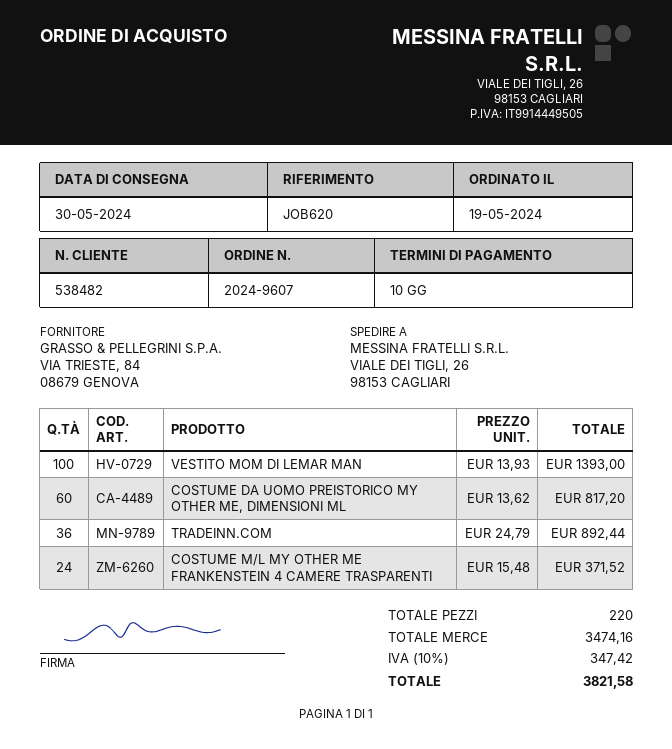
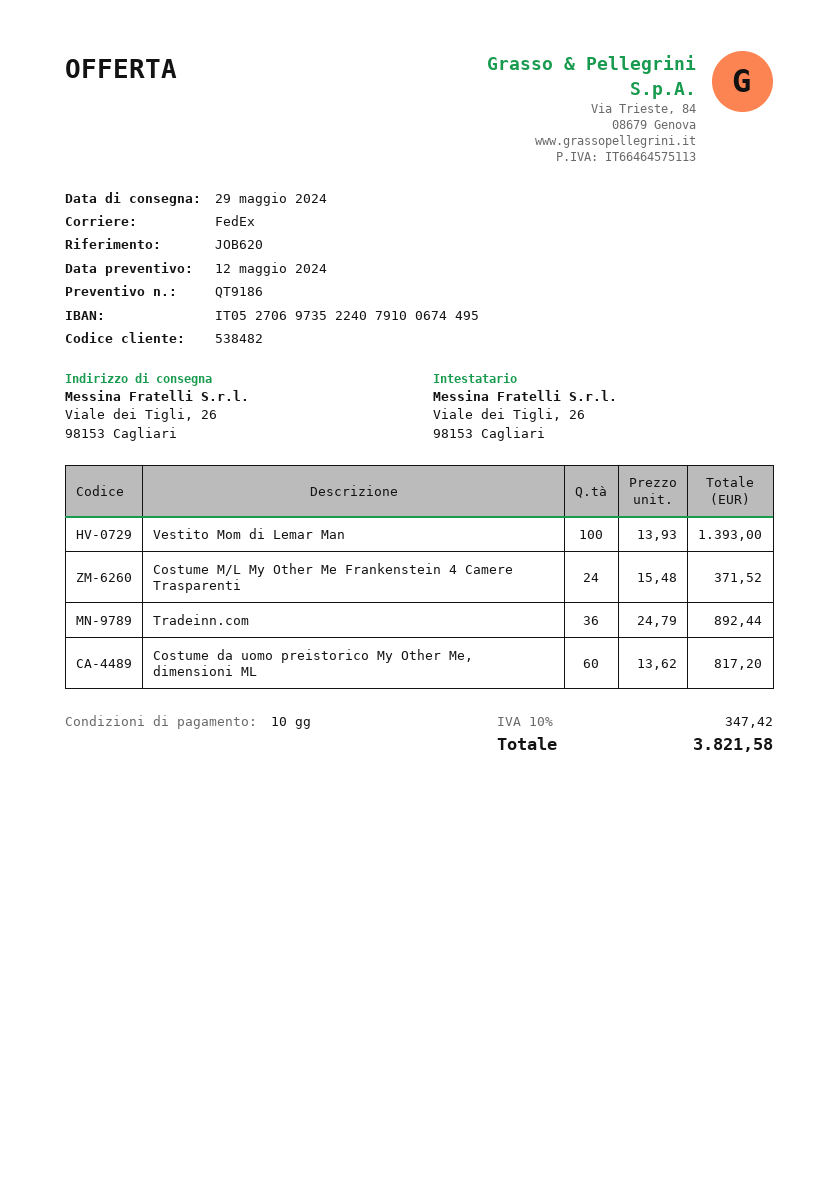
delivery date: 2024-05-30 -> 2024-05-29

